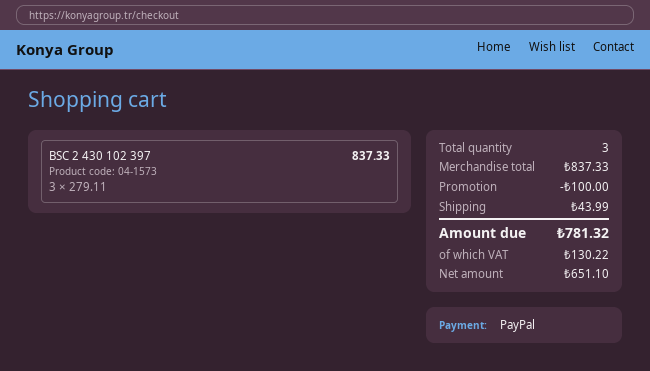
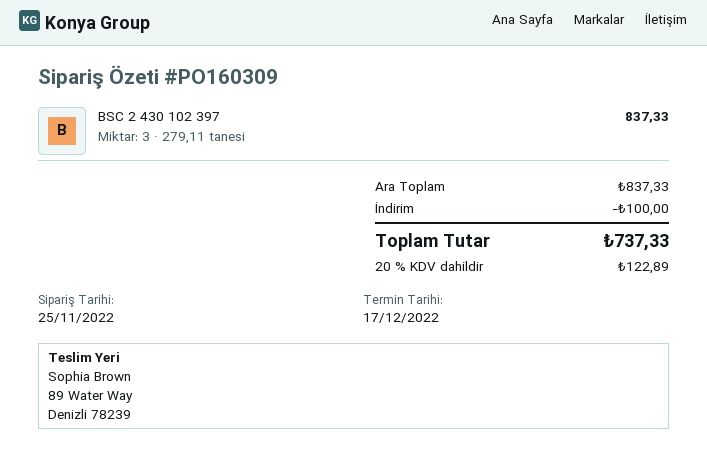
shipping: 43.99 -> none
tax: 130.22 -> 122.89
total: 781.32 -> 737.33

